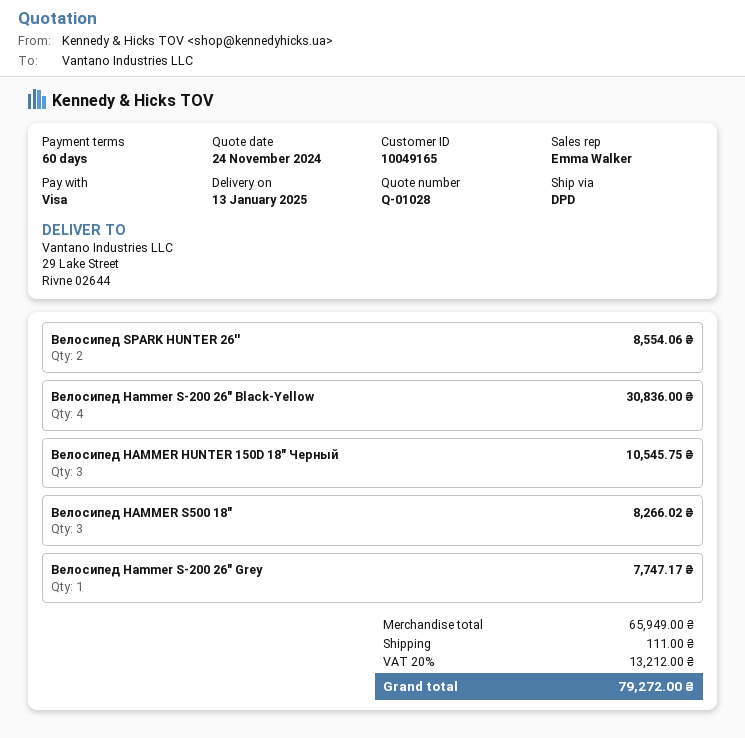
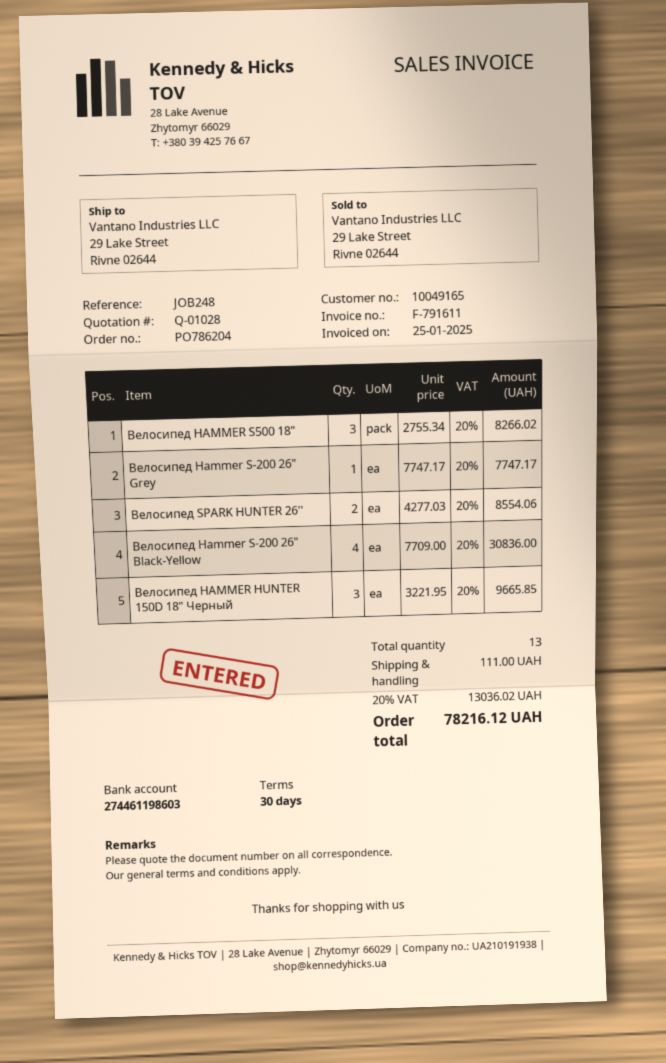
payment terms: 60 days -> 30 days
Велосипед HAMMER HUNTER 150D 18" Черный: 3 for 10545.75 -> 3 for 9665.85
tax: 20% = 13212.00 -> 20% = 13036.02
total: 79272.00 -> 78216.12

